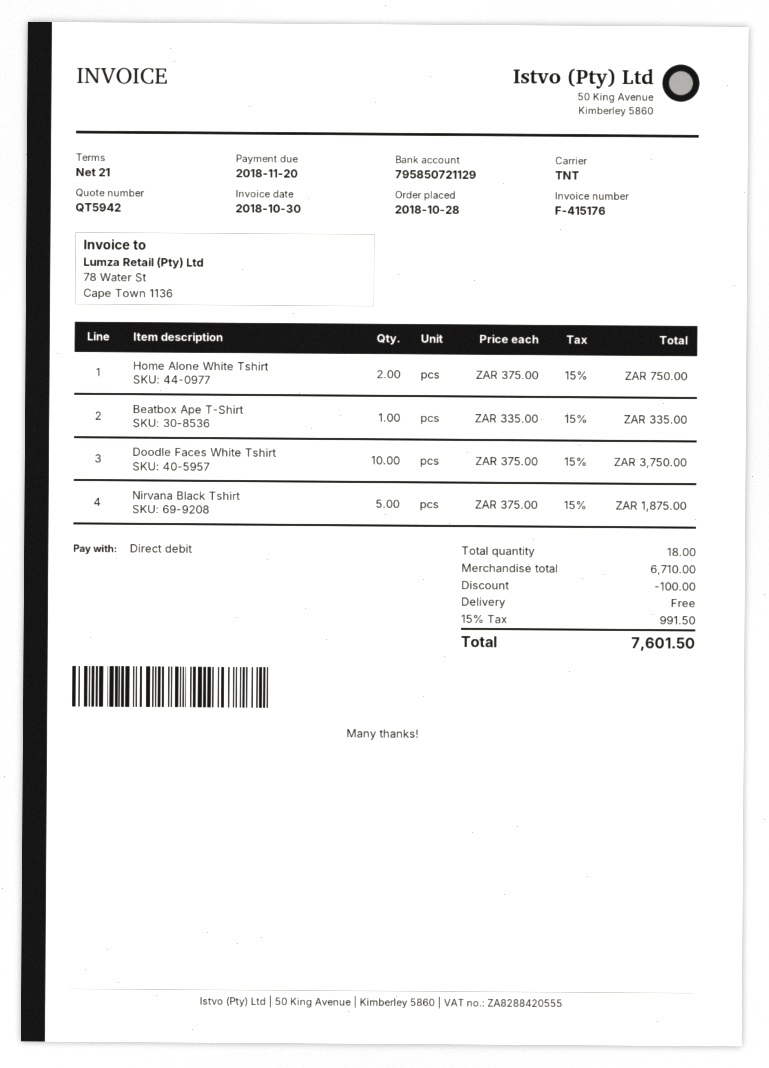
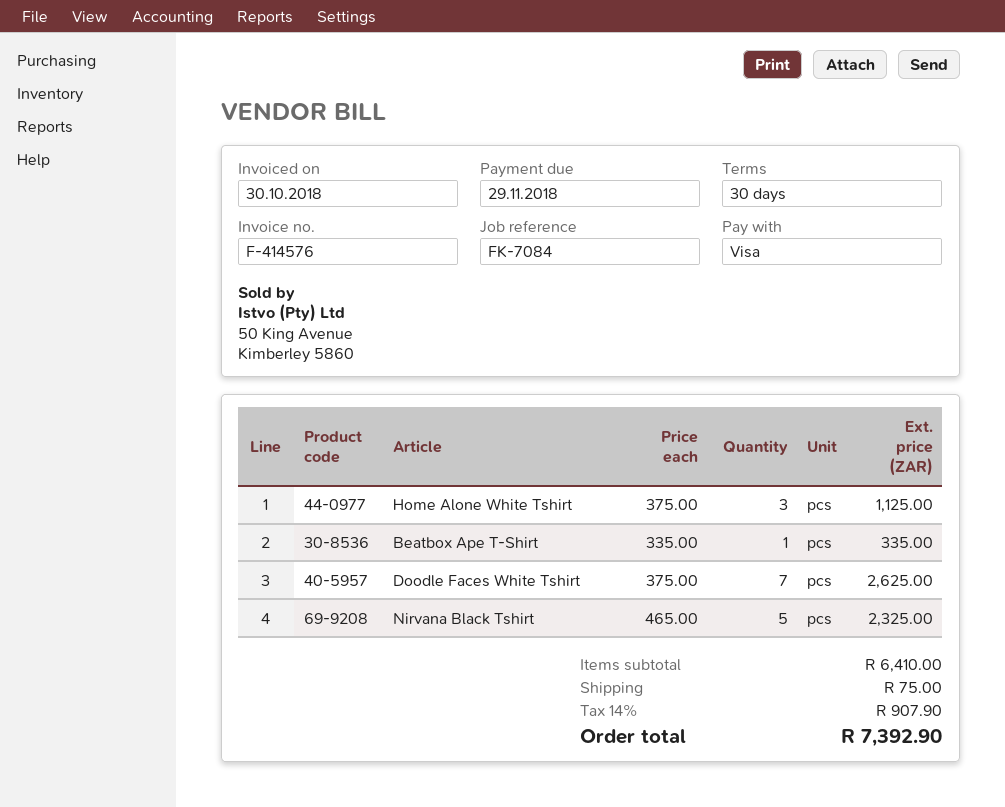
invoice number: F-415176 -> F-414576
payment terms: 21 days -> 30 days
due date: 2018-11-20 -> 2018-11-29
payment method: direct debit -> Visa
Home Alone White Tshirt: 2 x 375.00 = 750.00 -> 3 x 375.00 = 1125.00
Doodle Faces White Tshirt: 10 x 375.00 = 3750.00 -> 7 x 375.00 = 2625.00
Nirvana Black Tshirt: 5 x 375.00 = 1875.00 -> 5 x 465.00 = 2325.00
subtotal: 6710.00 -> 6410.00
discount: 100.00 -> none
shipping: 0.00 -> 75.00
tax: 15% = 991.50 -> 14% = 907.90
total: 7601.50 -> 7392.90

